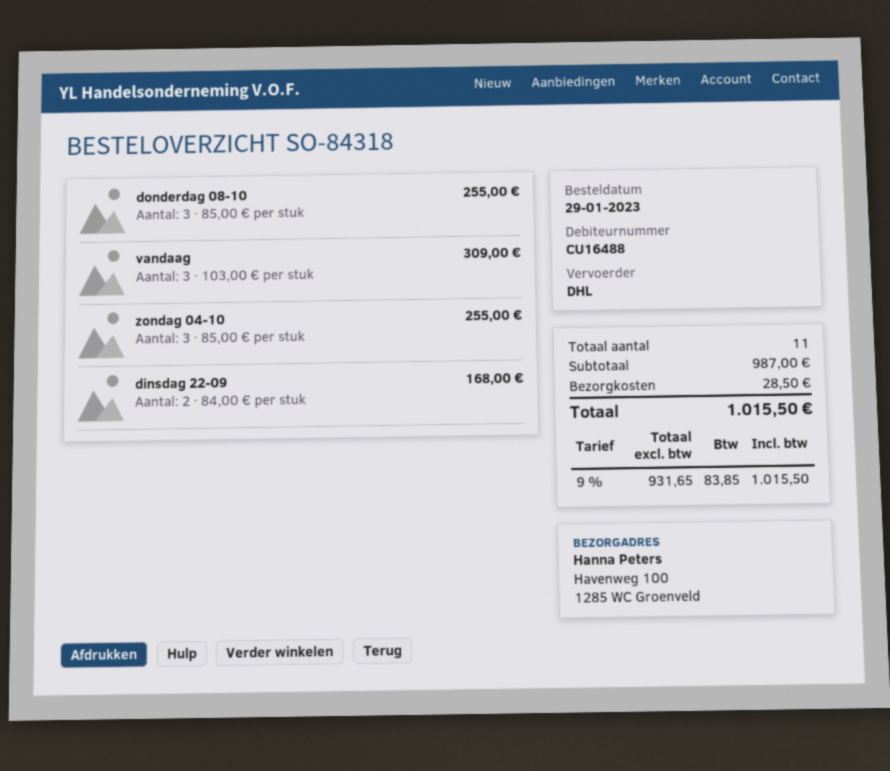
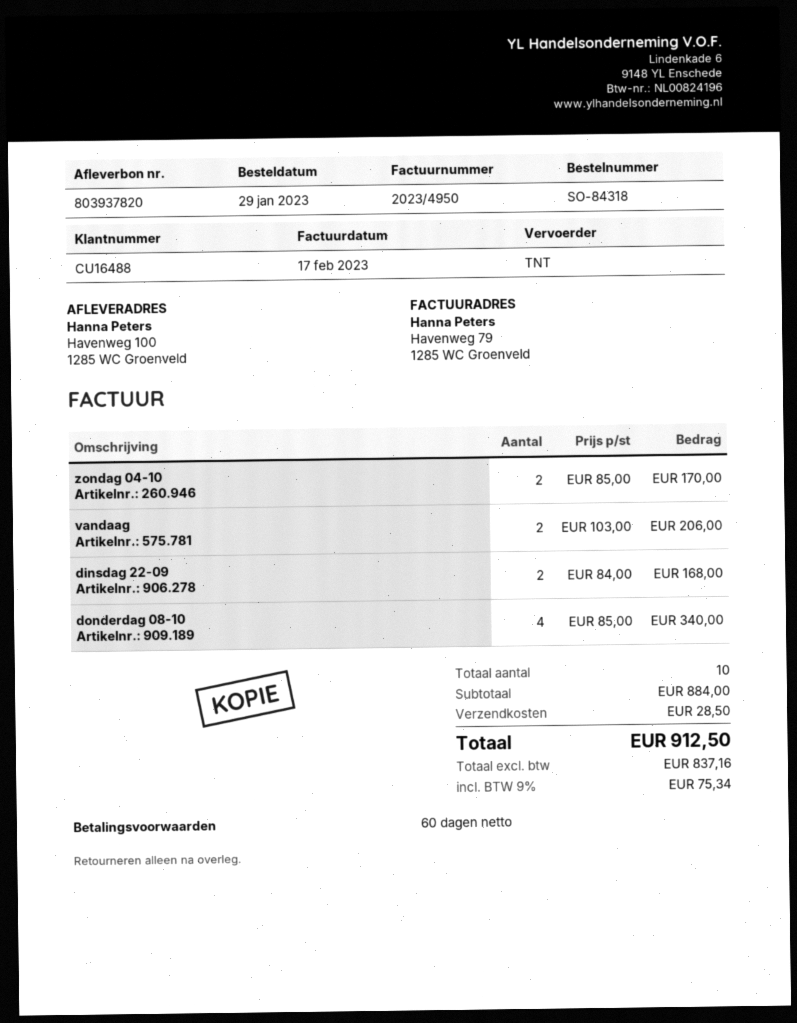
shipping method: DHL -> TNT
donderdag 08-10: 3 x 85.00 = 255.00 -> 4 x 85.00 = 340.00
vandaag: 3 x 103.00 = 309.00 -> 2 x 103.00 = 206.00
zondag 04-10: 3 x 85.00 = 255.00 -> 2 x 85.00 = 170.00
total quantity: 11 -> 10
subtotal: 987.00 -> 884.00
net: 931.65 -> 837.16
tax: 9% = 83.85 -> 9% = 75.34
total: 1015.50 -> 912.50

